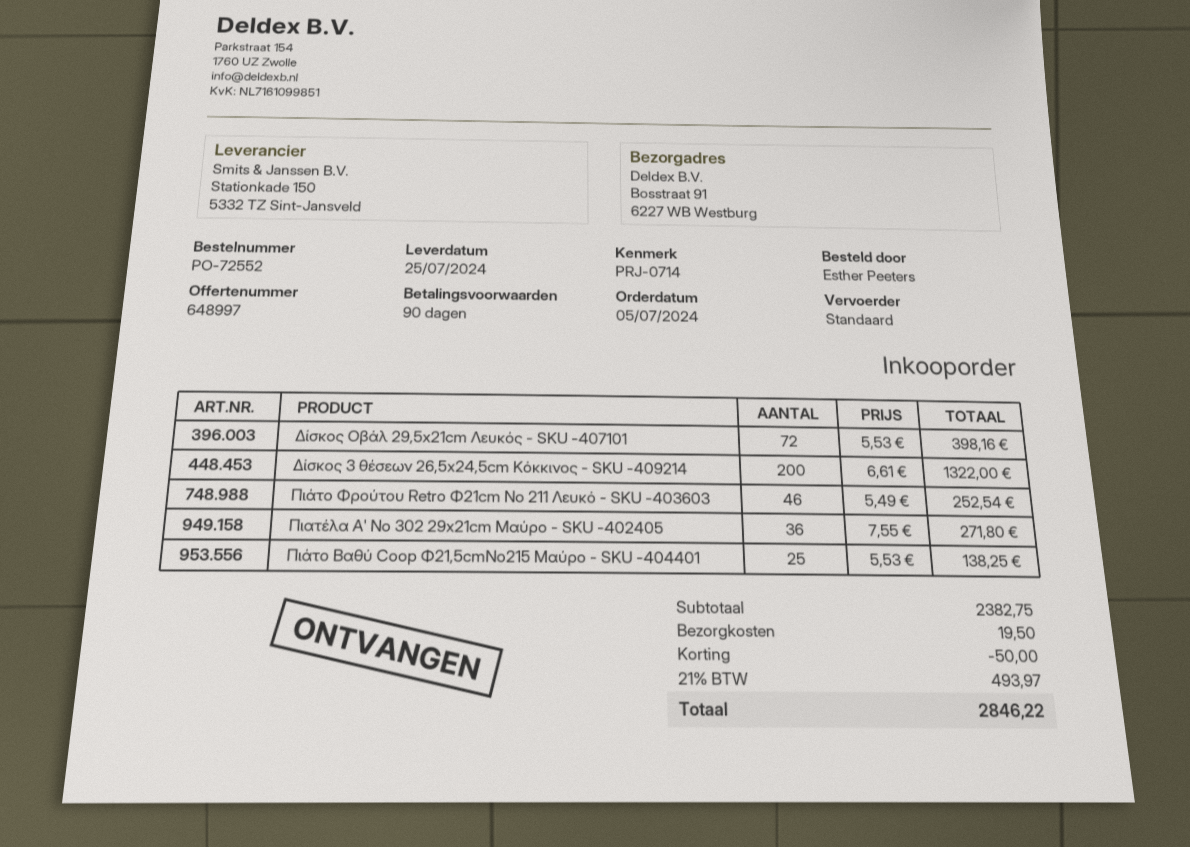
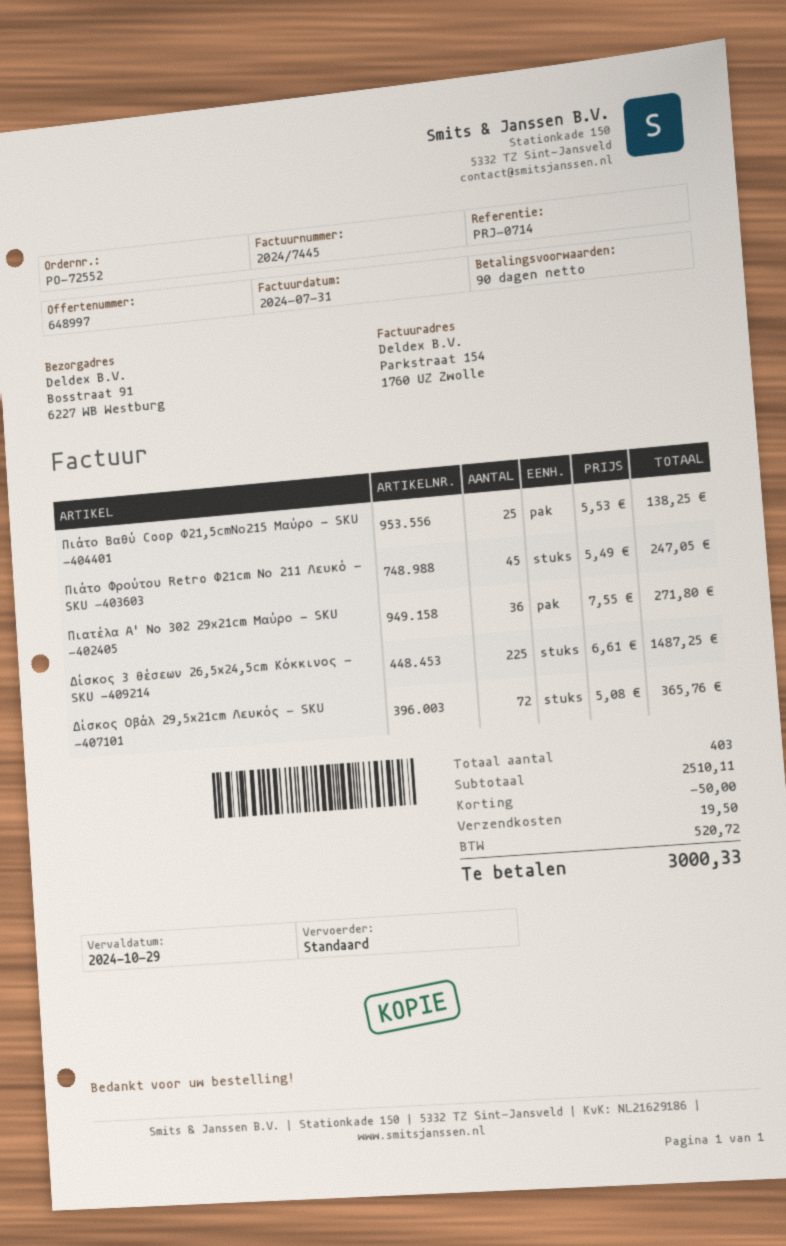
Δίσκος Οβάλ 29,5x21cm Λευκός - SKU -407101: 72 x 5.53 = 398.16 -> 72 x 5.08 = 365.76
Δίσκος 3 θέσεων 26,5x24,5cm Κόκκινος - SKU -409214: 200 x 6.61 = 1322.00 -> 225 x 6.61 = 1487.25
Πιάτο Φρούτου Retro Φ21cm Νο 211 Λευκό - SKU -403603: 46 x 5.49 = 252.54 -> 45 x 5.49 = 247.05
subtotal: 2382.75 -> 2510.11
tax: 493.97 -> 520.72
total: 2846.22 -> 3000.33

